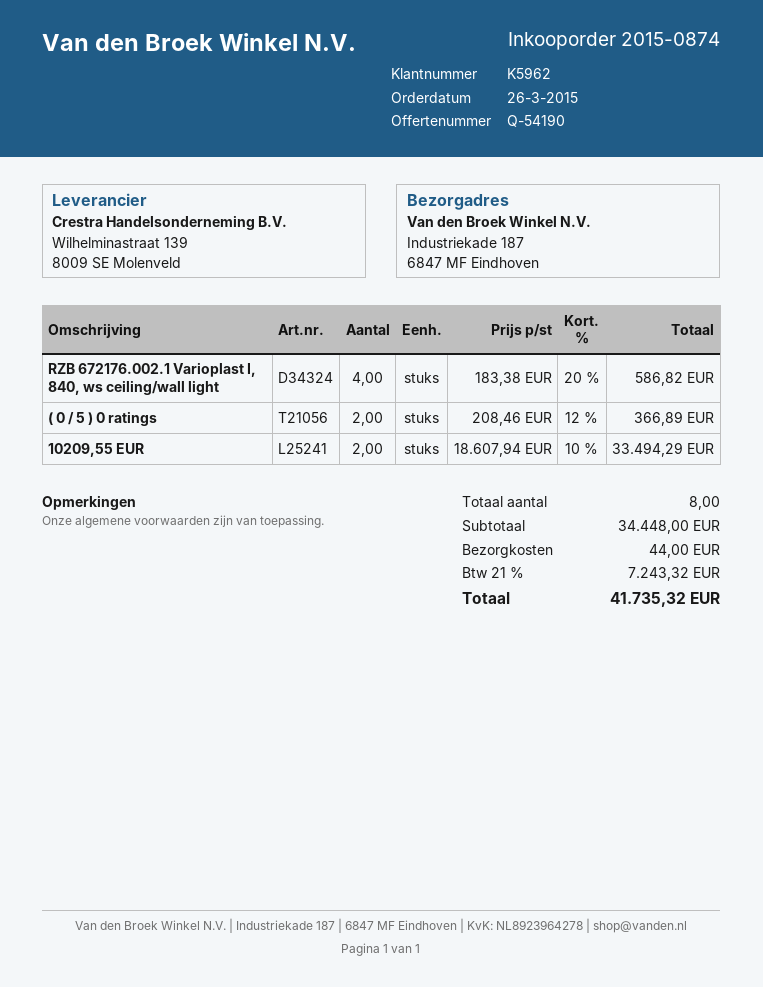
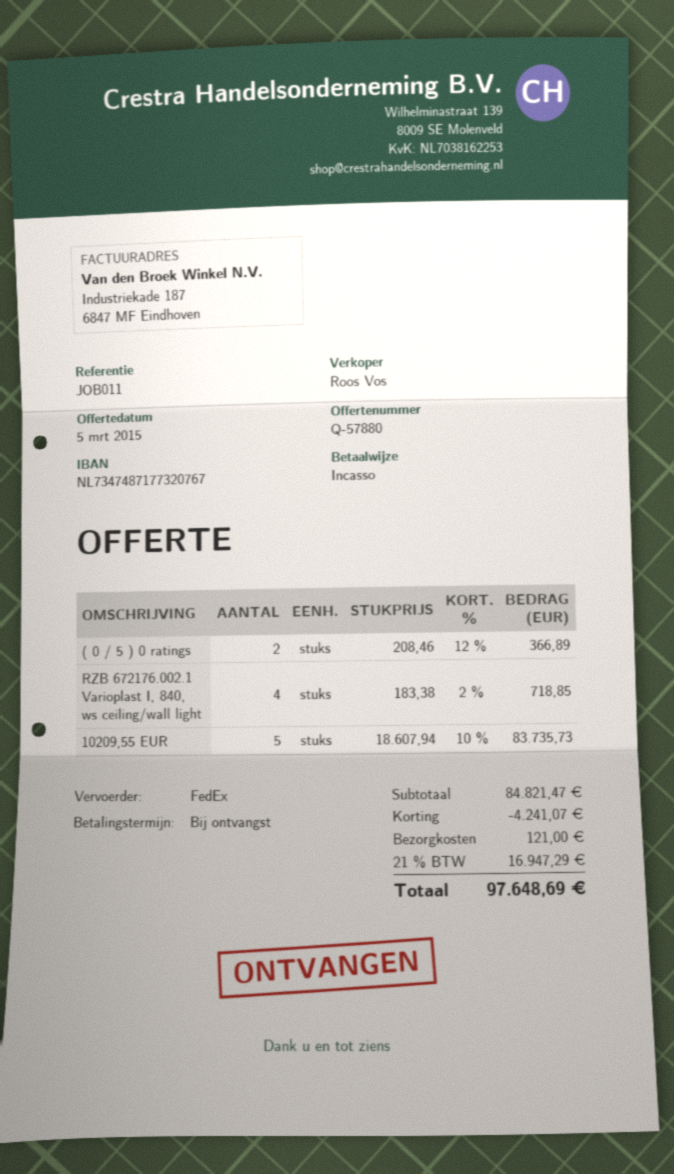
quote number: Q-54190 -> Q-57880
RZB 672176.002.1 Varioplast I, 840, ws ceiling/wall light: 4 x 183.38 - 20% = 586.82 -> 4 x 183.38 - 2% = 718.85
10209,55 EUR: 2 x 18607.94 - 10% = 33494.29 -> 5 x 18607.94 - 10% = 83735.73
subtotal: 34448.00 -> 84821.47
discount: none -> 4241.07
shipping: 44.00 -> 121.00
tax: 21% = 7243.32 -> 21% = 16947.29
total: 41735.32 -> 97648.69

